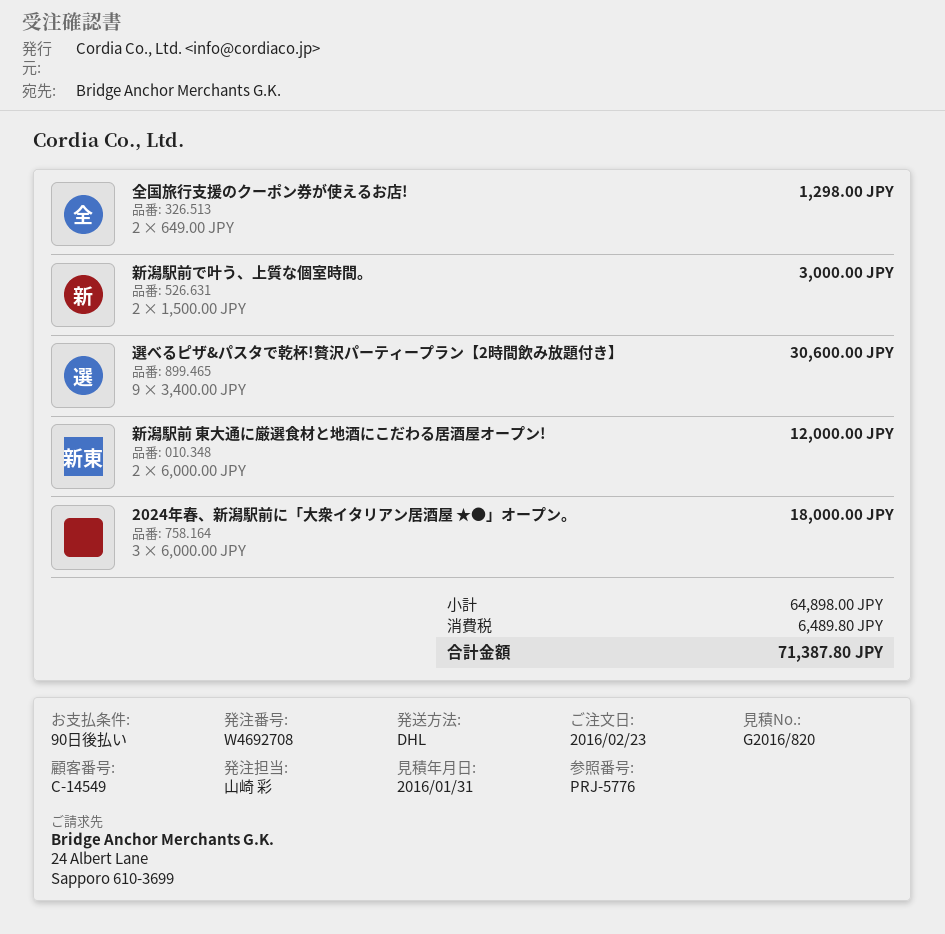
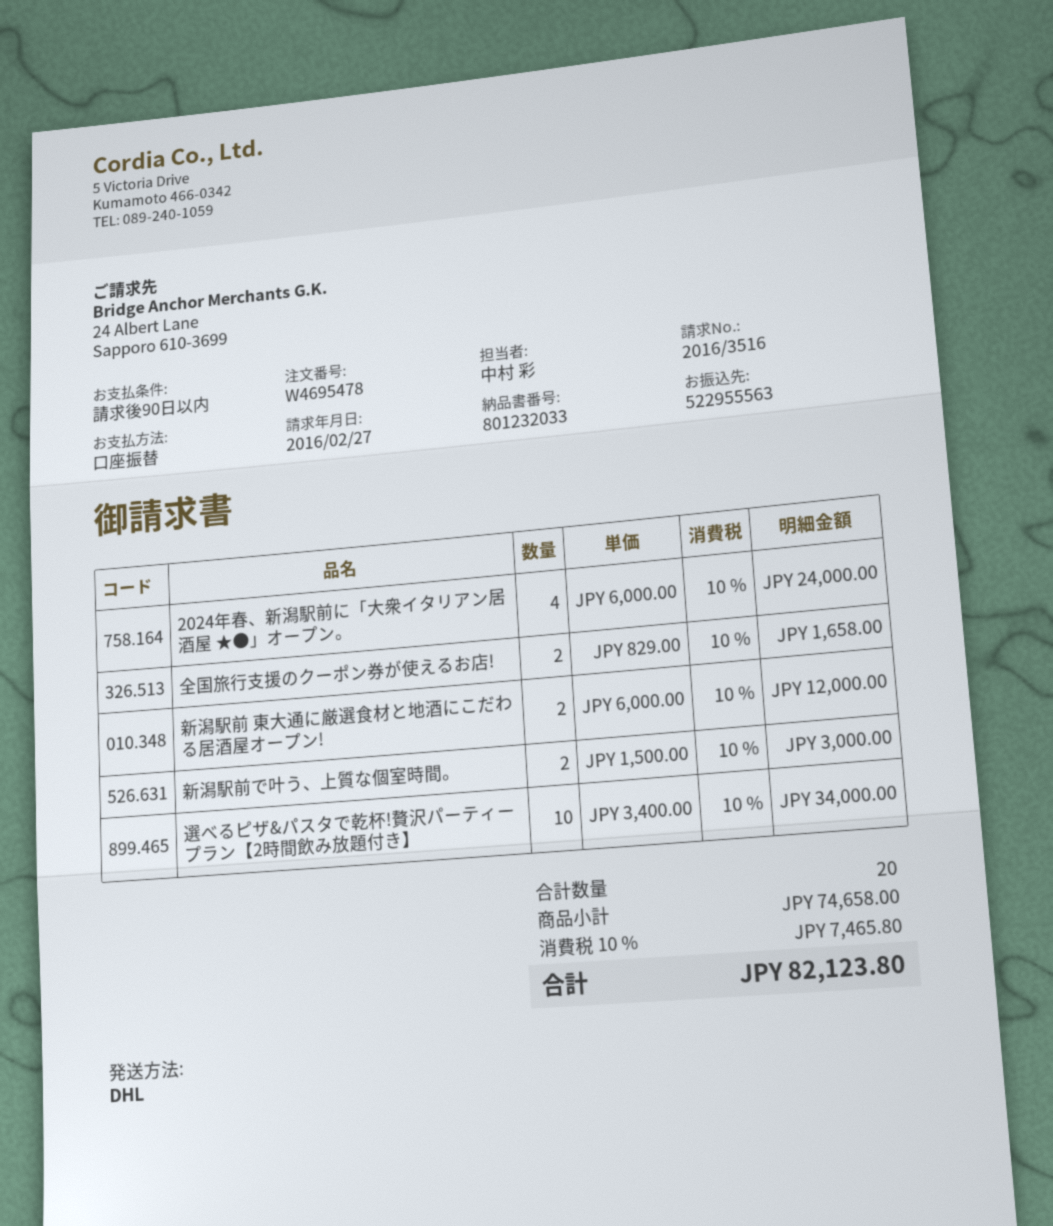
order number: W4692708 -> W4695478
全国旅行支援のクーポン券が使えるお店!: 2 x 649.00 = 1298.00 -> 2 x 829.00 = 1658.00
選べるピザ&パスタで乾杯!贅沢パーティープラン【2時間飲み放題付き】: 9 x 3400.00 = 30600.00 -> 10 x 3400.00 = 34000.00
2024年春、新潟駅前に「大衆イタリアン居酒屋 ★●」オープン。: 3 x 6000.00 = 18000.00 -> 4 x 6000.00 = 24000.00
subtotal: 64898.00 -> 74658.00
tax: 6489.80 -> 7465.80
total: 71387.80 -> 82123.80

